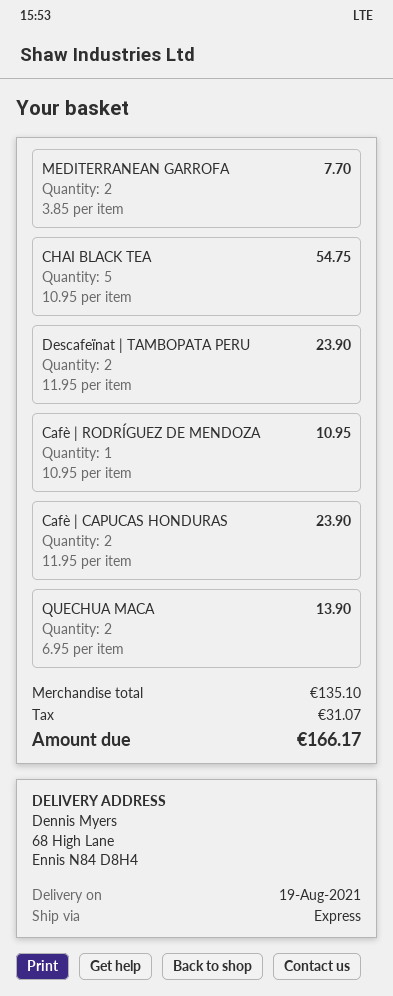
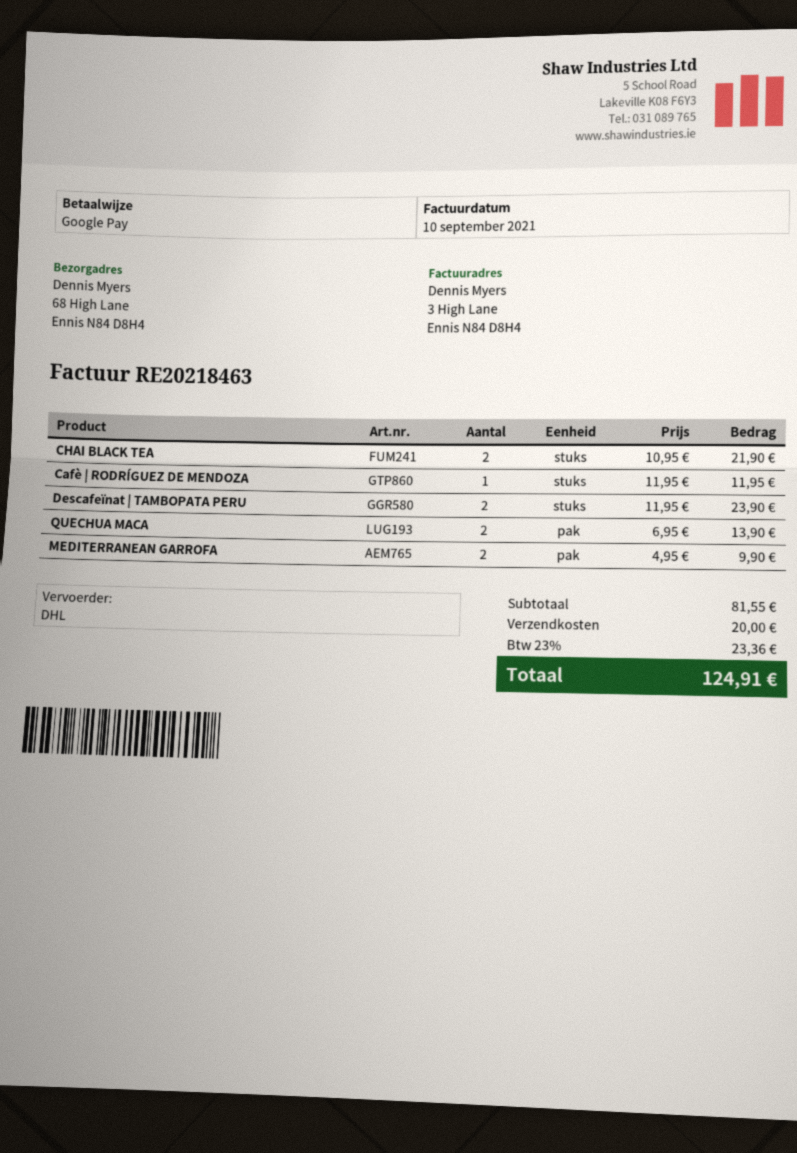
shipping method: express -> DHL
MEDITERRANEAN GARROFA: 2 x 3.85 = 7.70 -> 2 x 4.95 = 9.90
CHAI BLACK TEA: 5 x 10.95 = 54.75 -> 2 x 10.95 = 21.90
Cafè | RODRÍGUEZ DE MENDOZA: 1 x 10.95 = 10.95 -> 1 x 11.95 = 11.95
Cafè | CAPUCAS HONDURAS: 2 x 11.95 = 23.90 -> none
subtotal: 135.10 -> 81.55
shipping: none -> 20.00
tax: 31.07 -> 23.36
total: 166.17 -> 124.91

